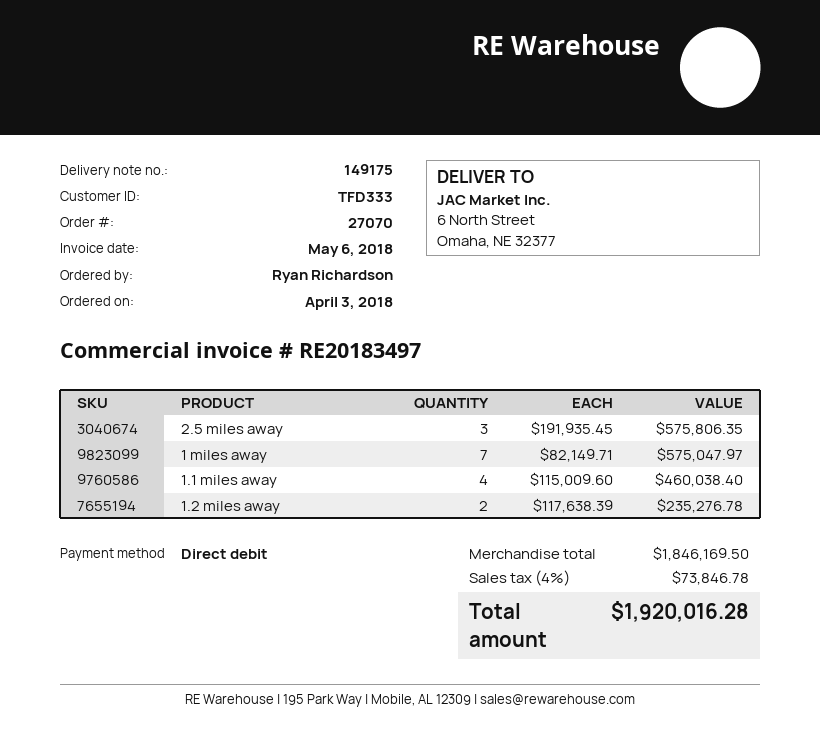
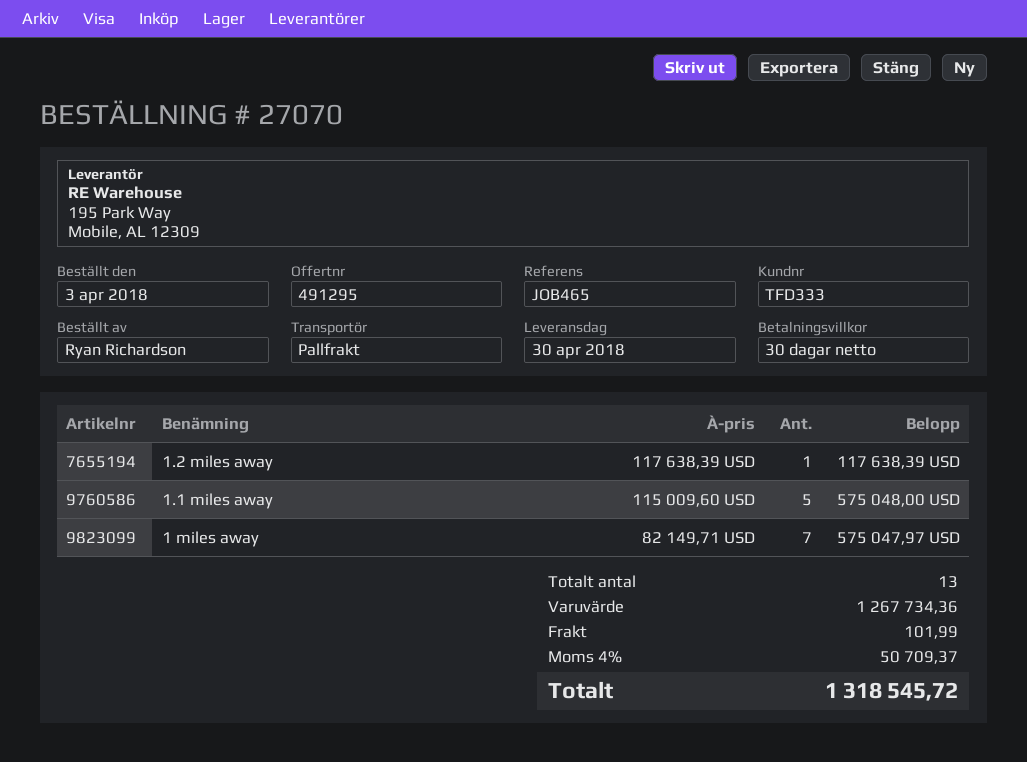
2.5 miles away: 3 x 191935.45 = 575806.35 -> none
1.1 miles away: 4 x 115009.60 = 460038.40 -> 5 x 115009.60 = 575048.00
1.2 miles away: 2 x 117638.39 = 235276.78 -> 1 x 117638.39 = 117638.39
subtotal: 1846169.50 -> 1267734.36
shipping: none -> 101.99
tax: 4% = 73846.78 -> 4% = 50709.37
total: 1920016.28 -> 1318545.72

